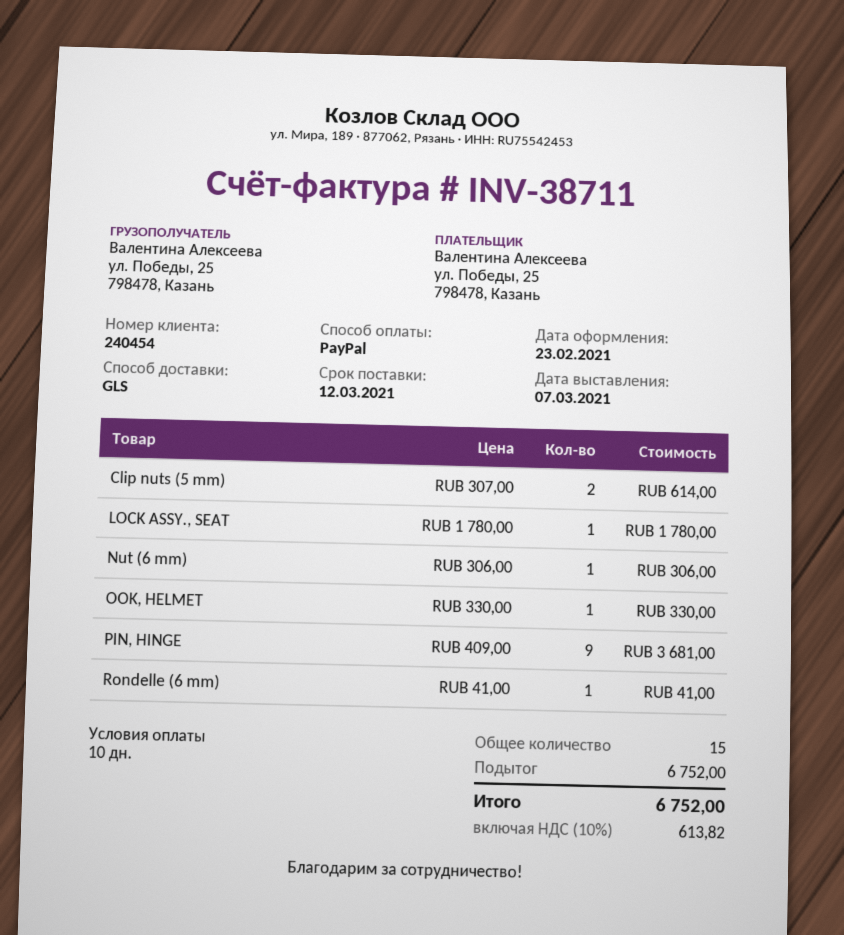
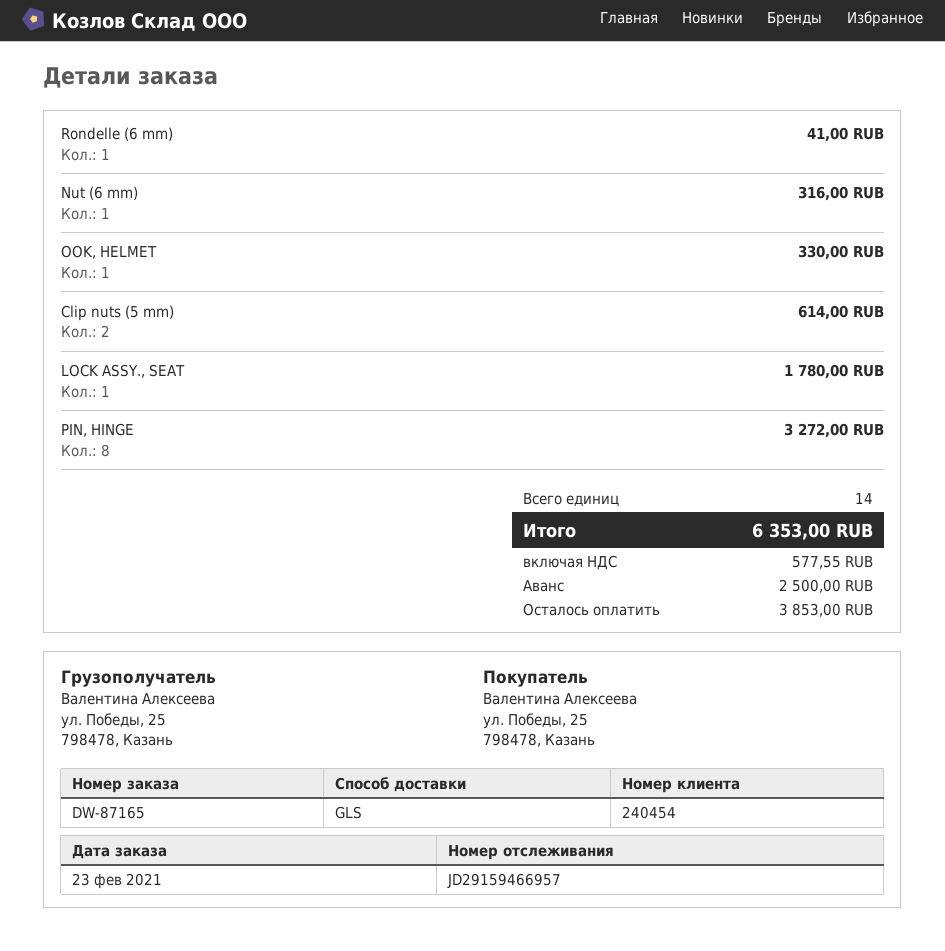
Nut (6 mm): 1 for 306.00 -> 1 for 316.00
PIN, HINGE: 9 for 3681.00 -> 8 for 3272.00
total quantity: 15 -> 14
tax: 613.82 -> 577.55
total: 6752.00 -> 6353.00

